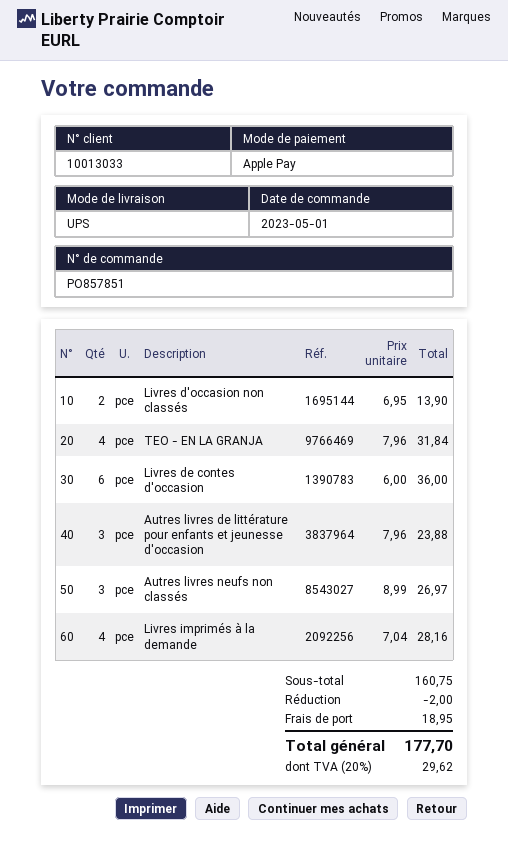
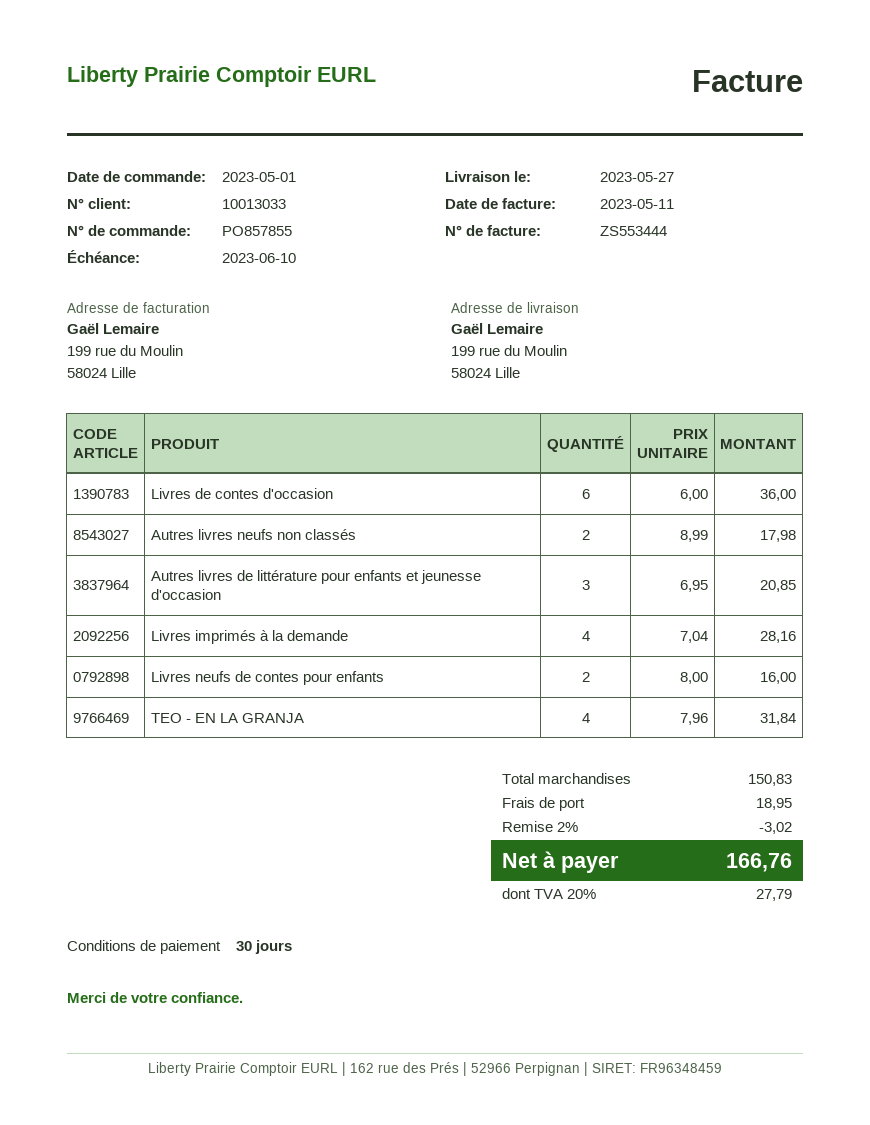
order number: PO857851 -> PO857855
Livres d'occasion non classés: 2 x 6.95 = 13.90 -> none
Autres livres de littérature pour enfants et jeunesse d'occasion: 3 x 7.96 = 23.88 -> 3 x 6.95 = 20.85
Autres livres neufs non classés: 3 x 8.99 = 26.97 -> 2 x 8.99 = 17.98
Livres neufs de contes pour enfants: none -> 2 x 8.00 = 16.00
subtotal: 160.75 -> 150.83
discount: 2.00 -> 3.02
tax: 20% = 29.62 -> 20% = 27.79
total: 177.70 -> 166.76

